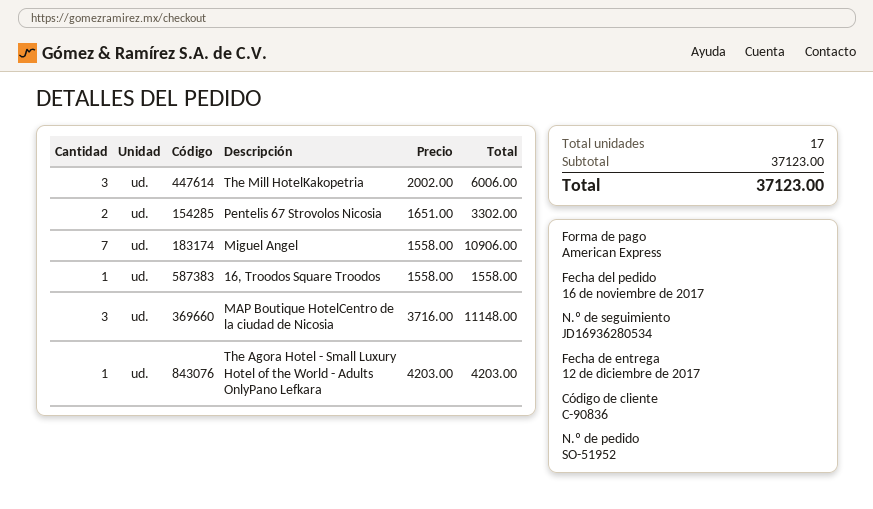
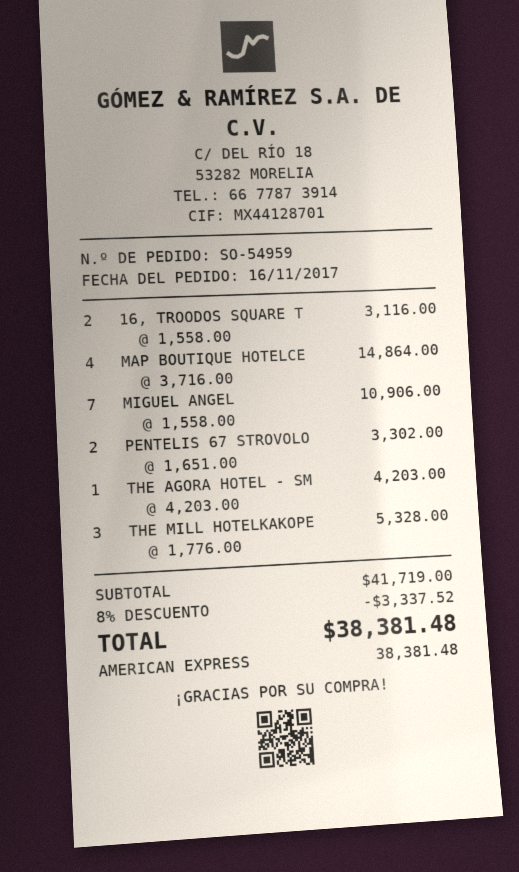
order number: SO-51952 -> SO-54959
The Mill HotelKakopetria: 3 x 2002.00 = 6006.00 -> 3 x 1776.00 = 5328.00
16, Troodos Square Troodos: 1 x 1558.00 = 1558.00 -> 2 x 1558.00 = 3116.00
MAP Boutique HotelCentro de la ciudad de Nicosia: 3 x 3716.00 = 11148.00 -> 4 x 3716.00 = 14864.00
subtotal: 37123.00 -> 41719.00
discount: none -> 8% = 3337.52
total: 37123.00 -> 38381.48

